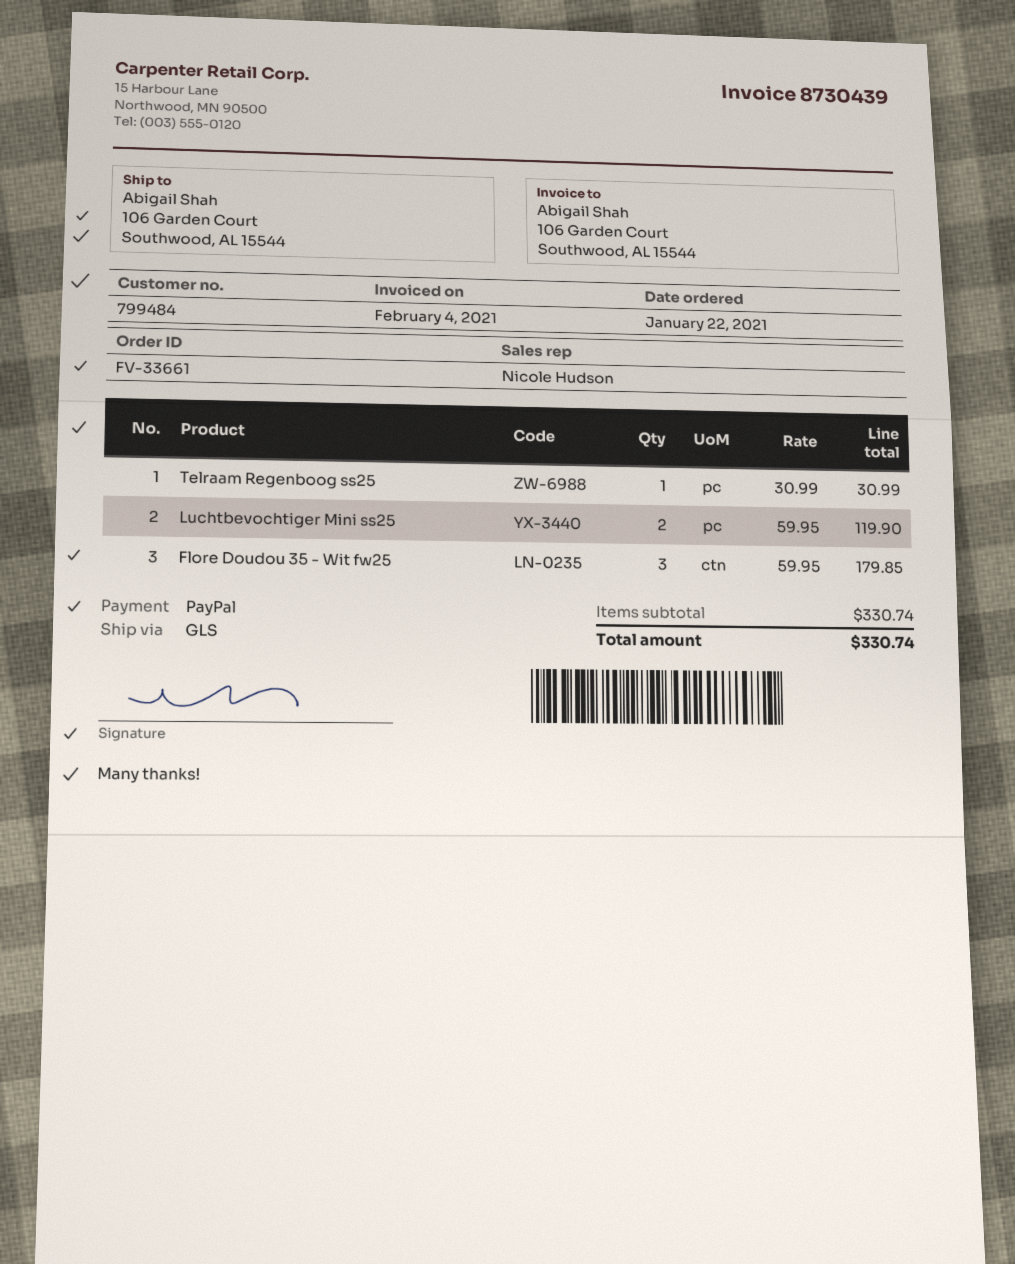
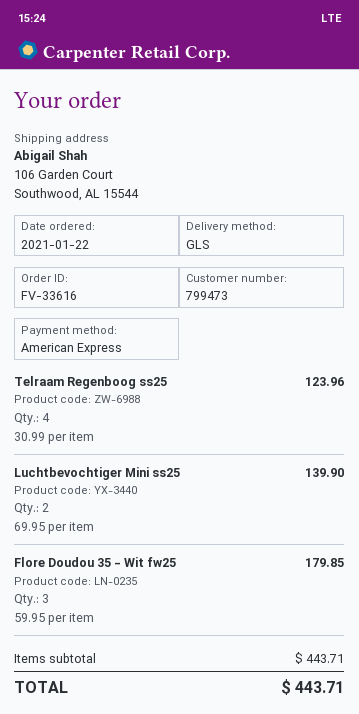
order number: FV-33661 -> FV-33616
customer number: 799484 -> 799473
payment method: PayPal -> American Express
Telraam Regenboog ss25: 1 x 30.99 = 30.99 -> 4 x 30.99 = 123.96
Luchtbevochtiger Mini ss25: 2 x 59.95 = 119.90 -> 2 x 69.95 = 139.90
subtotal: 330.74 -> 443.71
total: 330.74 -> 443.71

